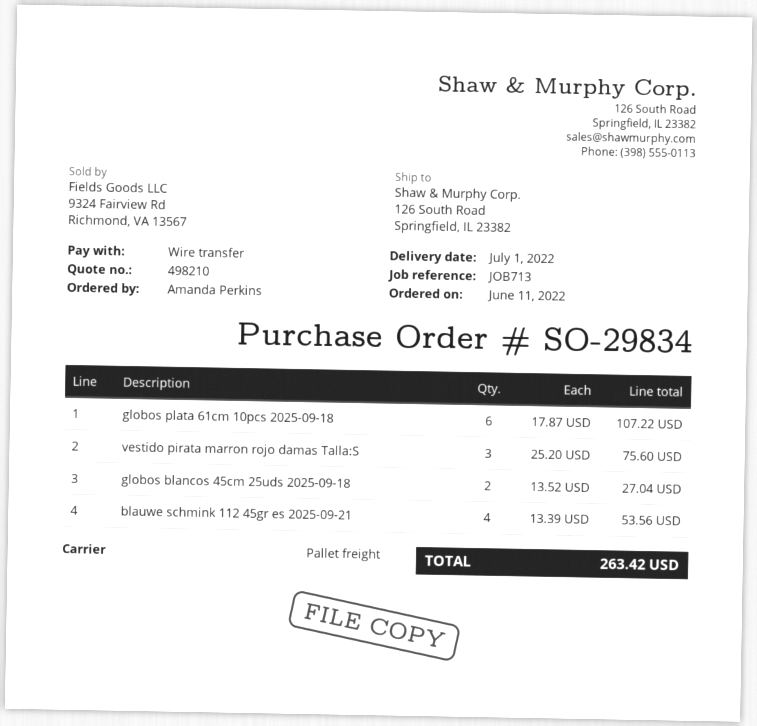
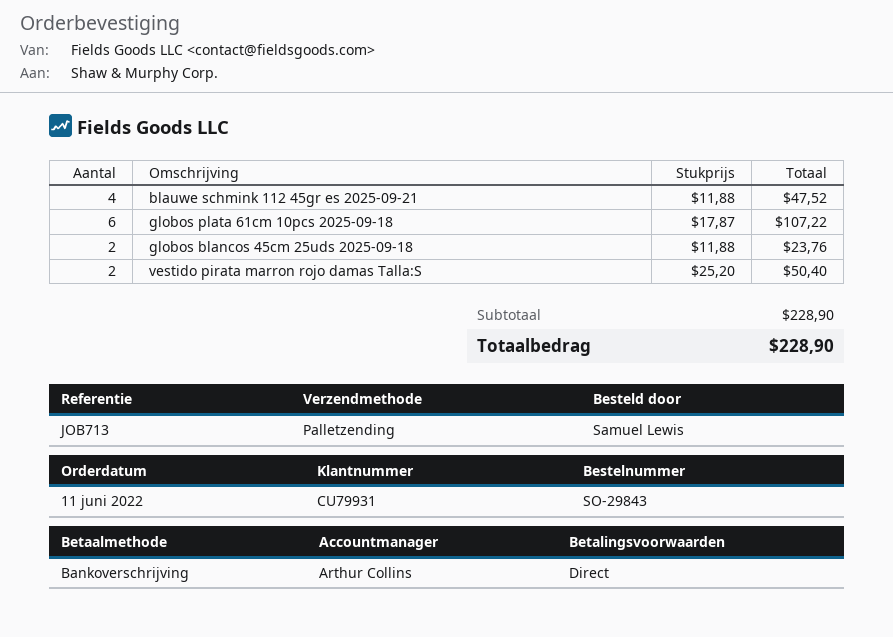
order number: SO-29834 -> SO-29843
ordered by: Amanda Perkins -> Samuel Lewis
vestido pirata marron rojo damas Talla:S: 3 x 25.20 = 75.60 -> 2 x 25.20 = 50.40
globos blancos 45cm 25uds 2025-09-18: 2 x 13.52 = 27.04 -> 2 x 11.88 = 23.76
blauwe schmink 112 45gr es 2025-09-21: 4 x 13.39 = 53.56 -> 4 x 11.88 = 47.52
total: 263.42 -> 228.90

